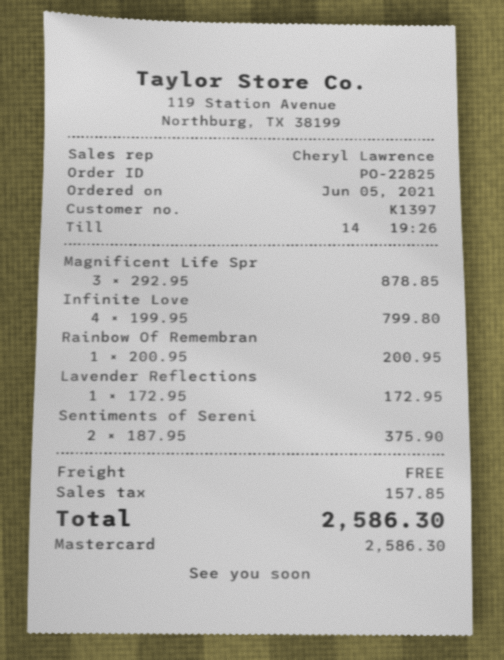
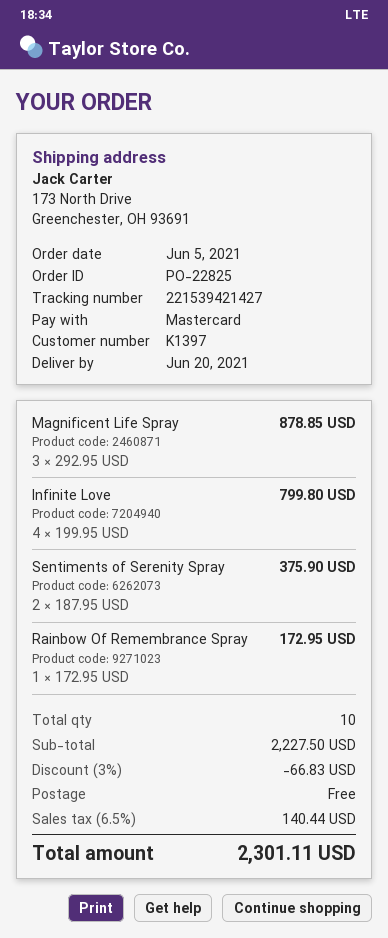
Rainbow Of Remembran: 1 x 200.95 = 200.95 -> 1 x 172.95 = 172.95
Lavender Reflections: 1 x 172.95 = 172.95 -> none
discount: none -> 3% = 66.83
tax: 157.85 -> 140.44
total: 2586.30 -> 2301.11

